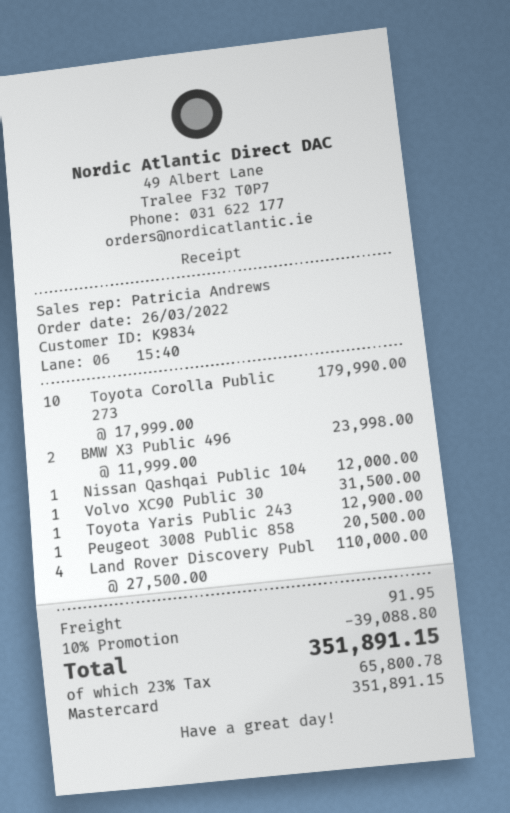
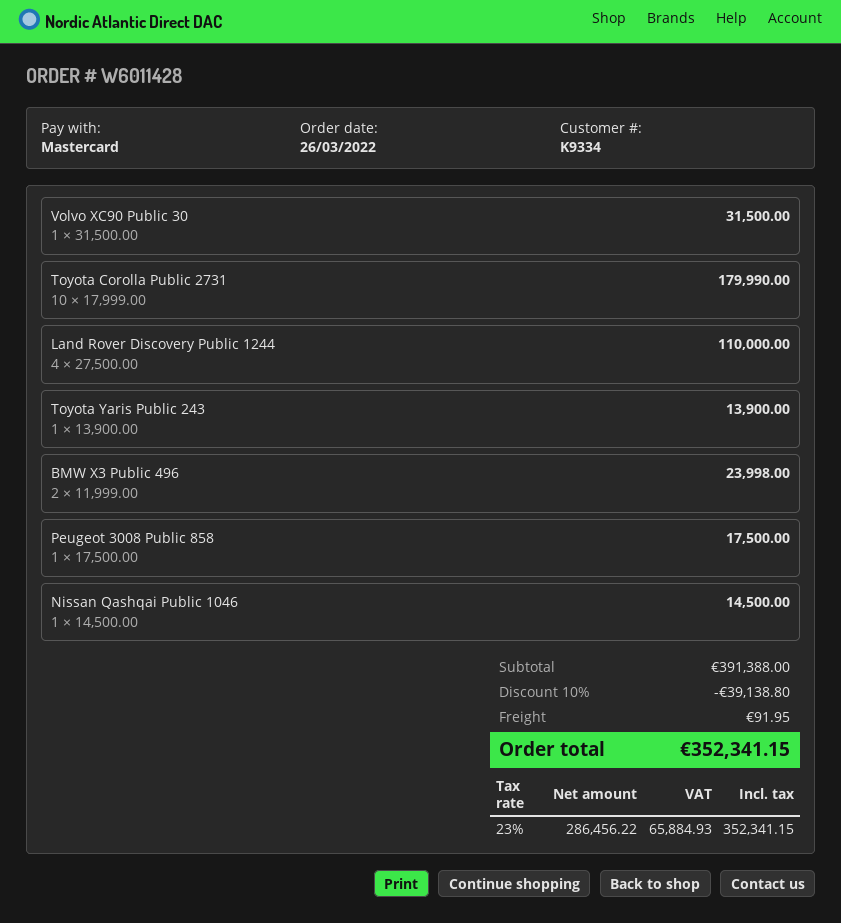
customer number: K9834 -> K9334
Nissan Qashqai Public 104: 1 x 12000.00 = 12000.00 -> 1 x 14500.00 = 14500.00
Toyota Yaris Public 243: 1 x 12900.00 = 12900.00 -> 1 x 13900.00 = 13900.00
Peugeot 3008 Public 858: 1 x 20500.00 = 20500.00 -> 1 x 17500.00 = 17500.00
discount: 10% = 39088.80 -> 10% = 39138.80
tax: 23% = 65800.78 -> 23% = 65884.93
total: 351891.15 -> 352341.15

